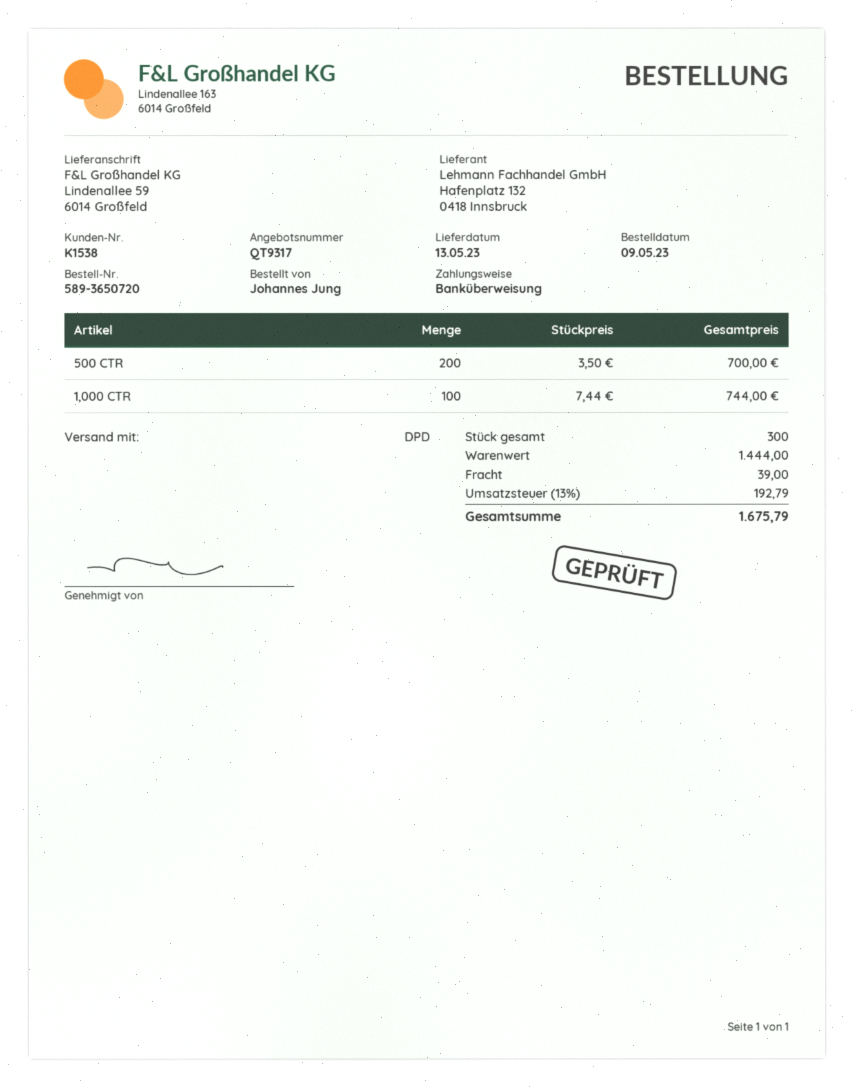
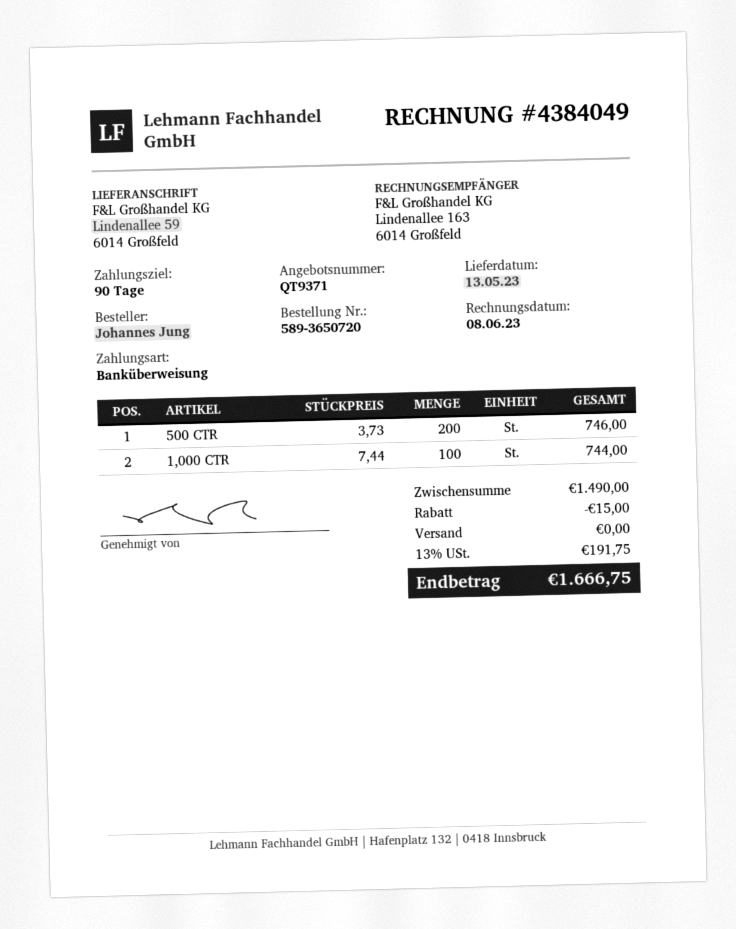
quote number: QT9317 -> QT9371
500 CTR: 200 x 3.50 = 700.00 -> 200 x 3.73 = 746.00
subtotal: 1444.00 -> 1490.00
discount: none -> 15.00
shipping: 39.00 -> 0.00
tax: 13% = 192.79 -> 13% = 191.75
total: 1675.79 -> 1666.75

